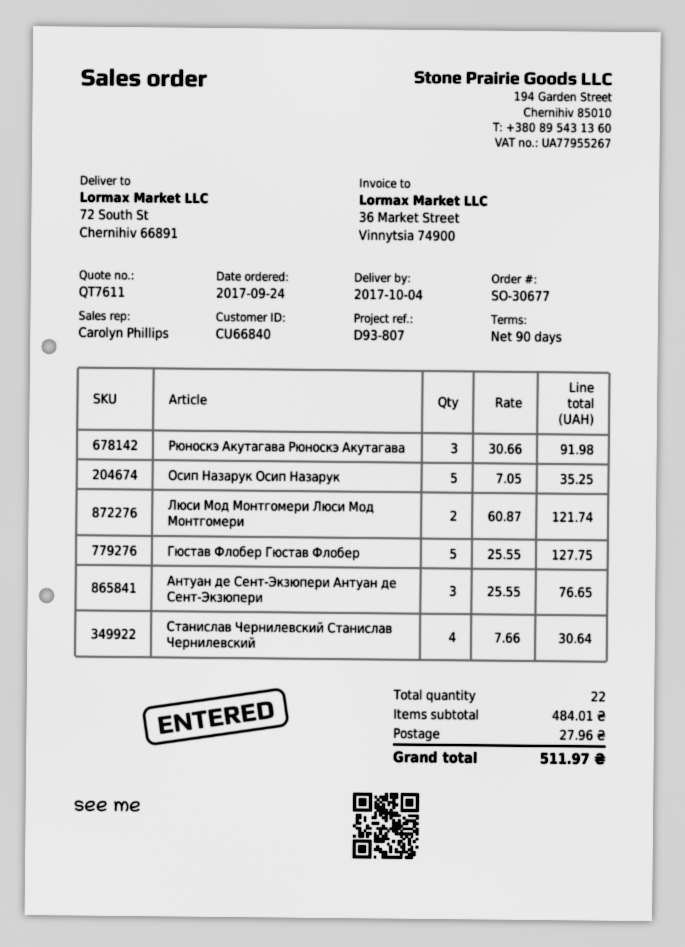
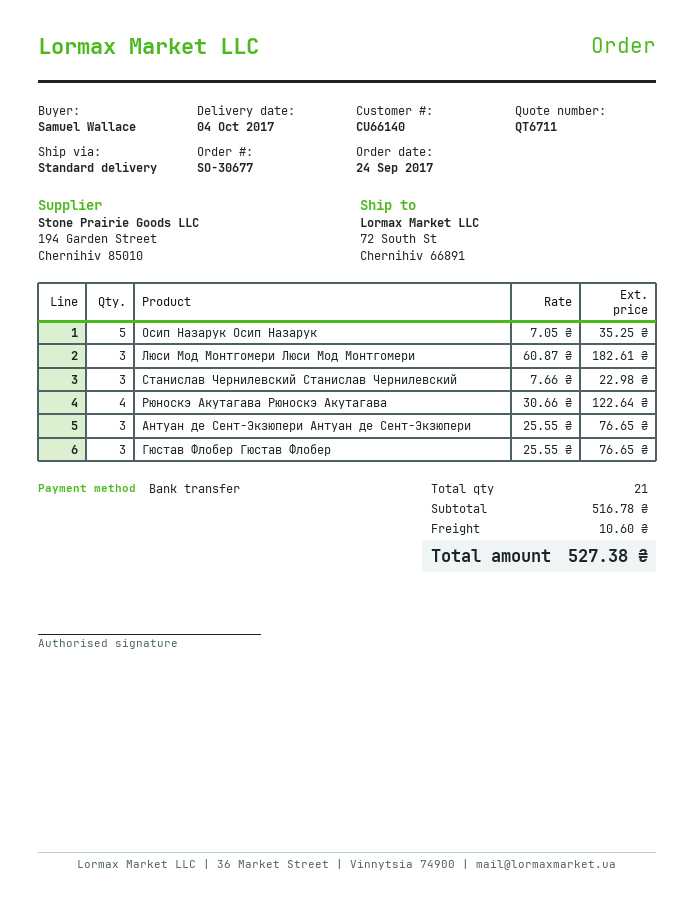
quote number: QT7611 -> QT6711
customer number: CU66840 -> CU66140
Рюноскэ Акутагава Рюноскэ Акутагава: 3 x 30.66 = 91.98 -> 4 x 30.66 = 122.64
Люси Мод Монтгомери Люси Мод Монтгомери: 2 x 60.87 = 121.74 -> 3 x 60.87 = 182.61
Гюстав Флобер Гюстав Флобер: 5 x 25.55 = 127.75 -> 3 x 25.55 = 76.65
Станислав Чернилевский Станислав Чернилевский: 4 x 7.66 = 30.64 -> 3 x 7.66 = 22.98
total quantity: 22 -> 21
subtotal: 484.01 -> 516.78
shipping: 27.96 -> 10.60
total: 511.97 -> 527.38

